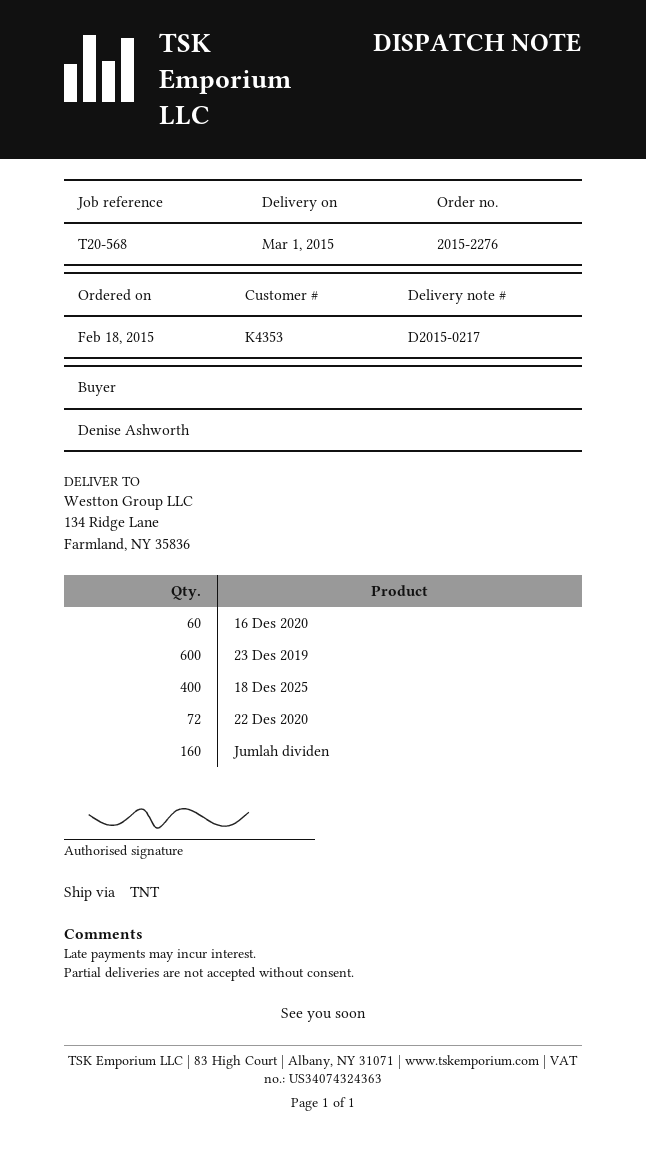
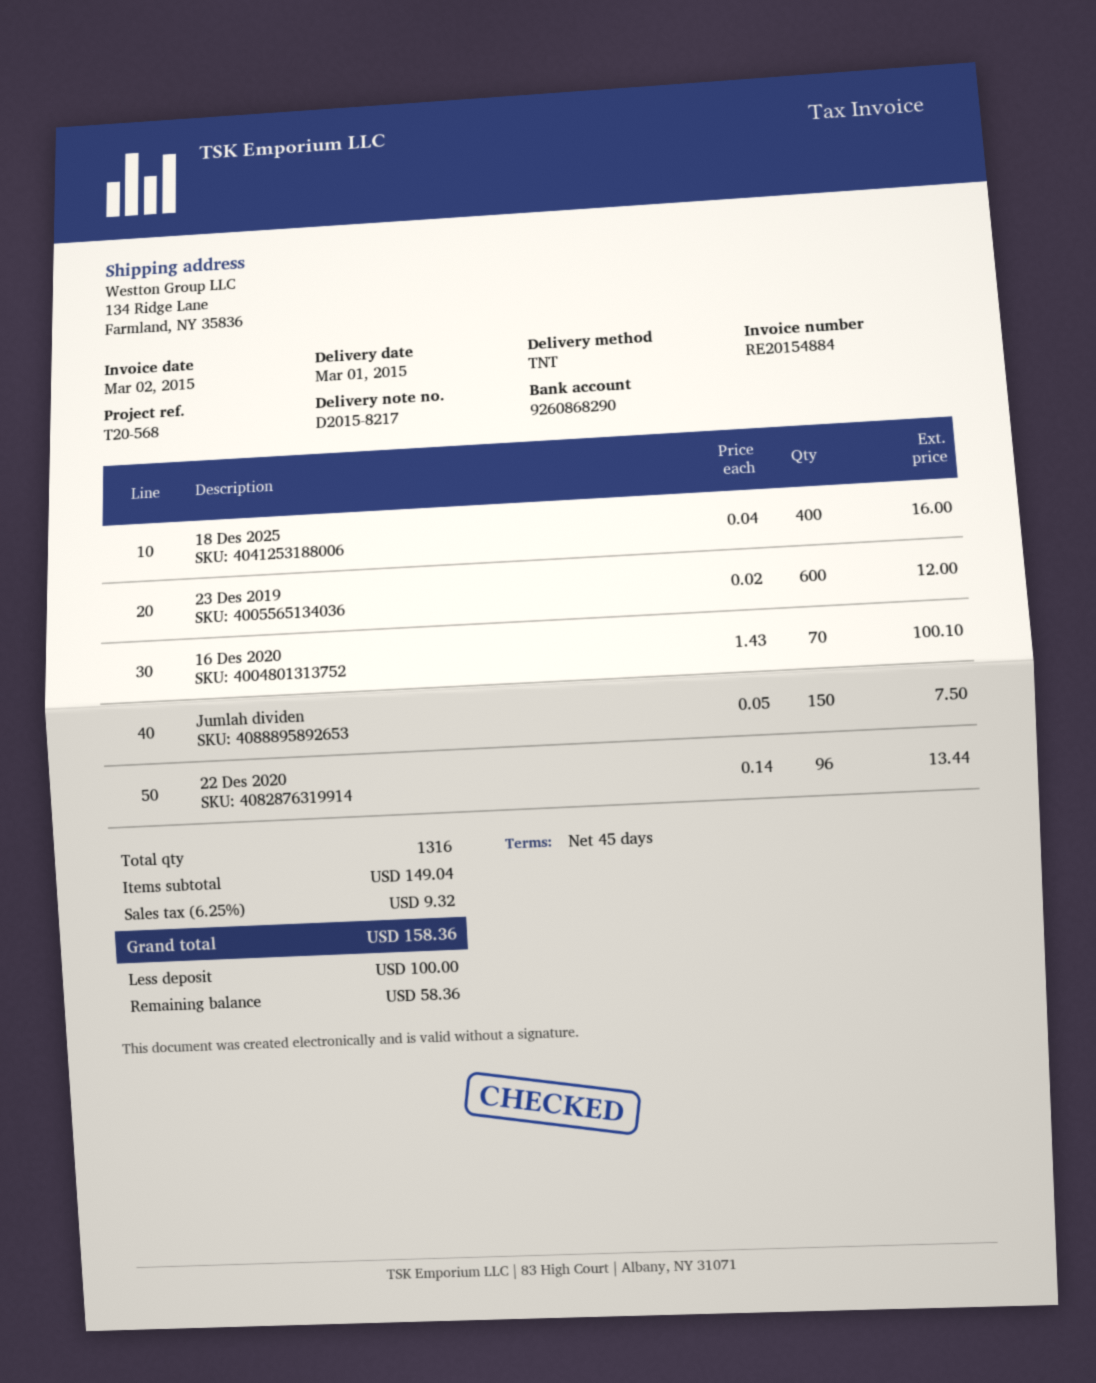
delivery note number: D2015-0217 -> D2015-8217
16 Des 2020: 60 -> 70
22 Des 2020: 72 -> 96
Jumlah dividen: 160 -> 150

